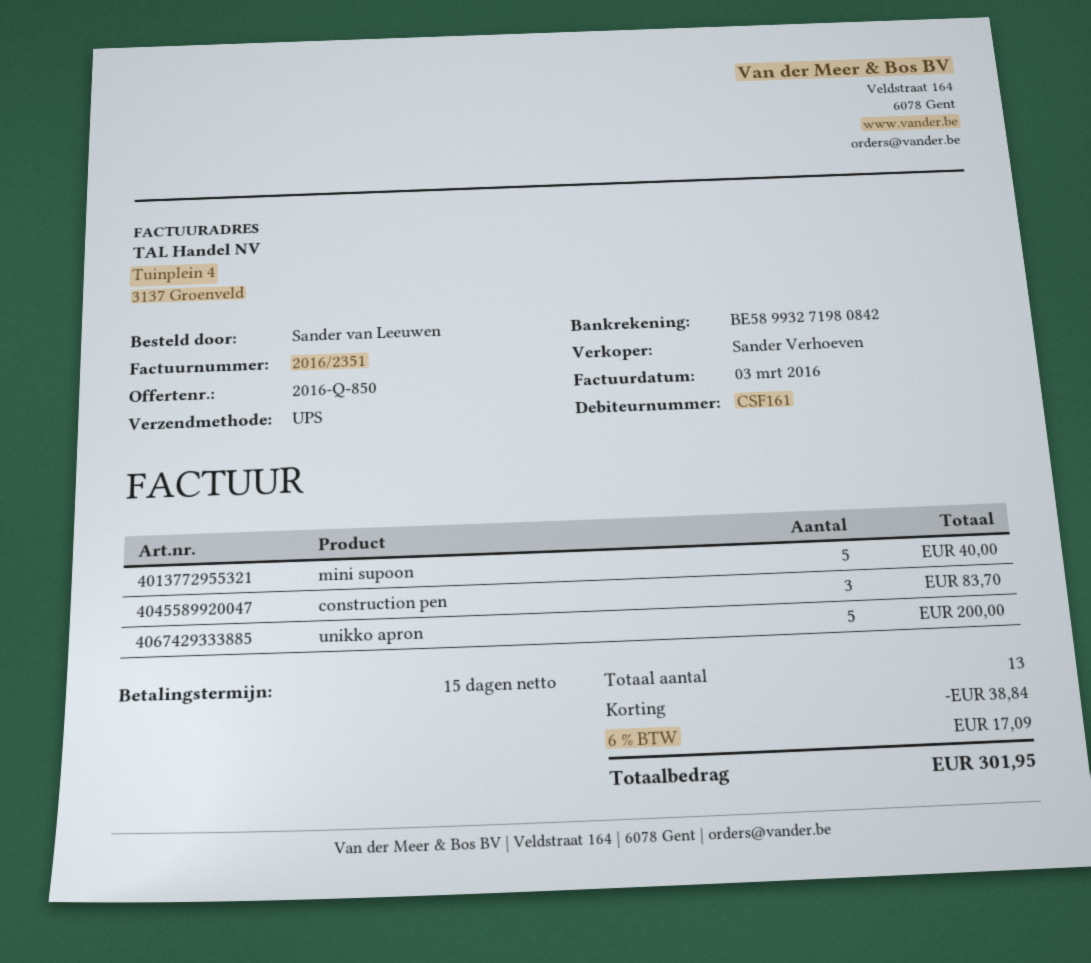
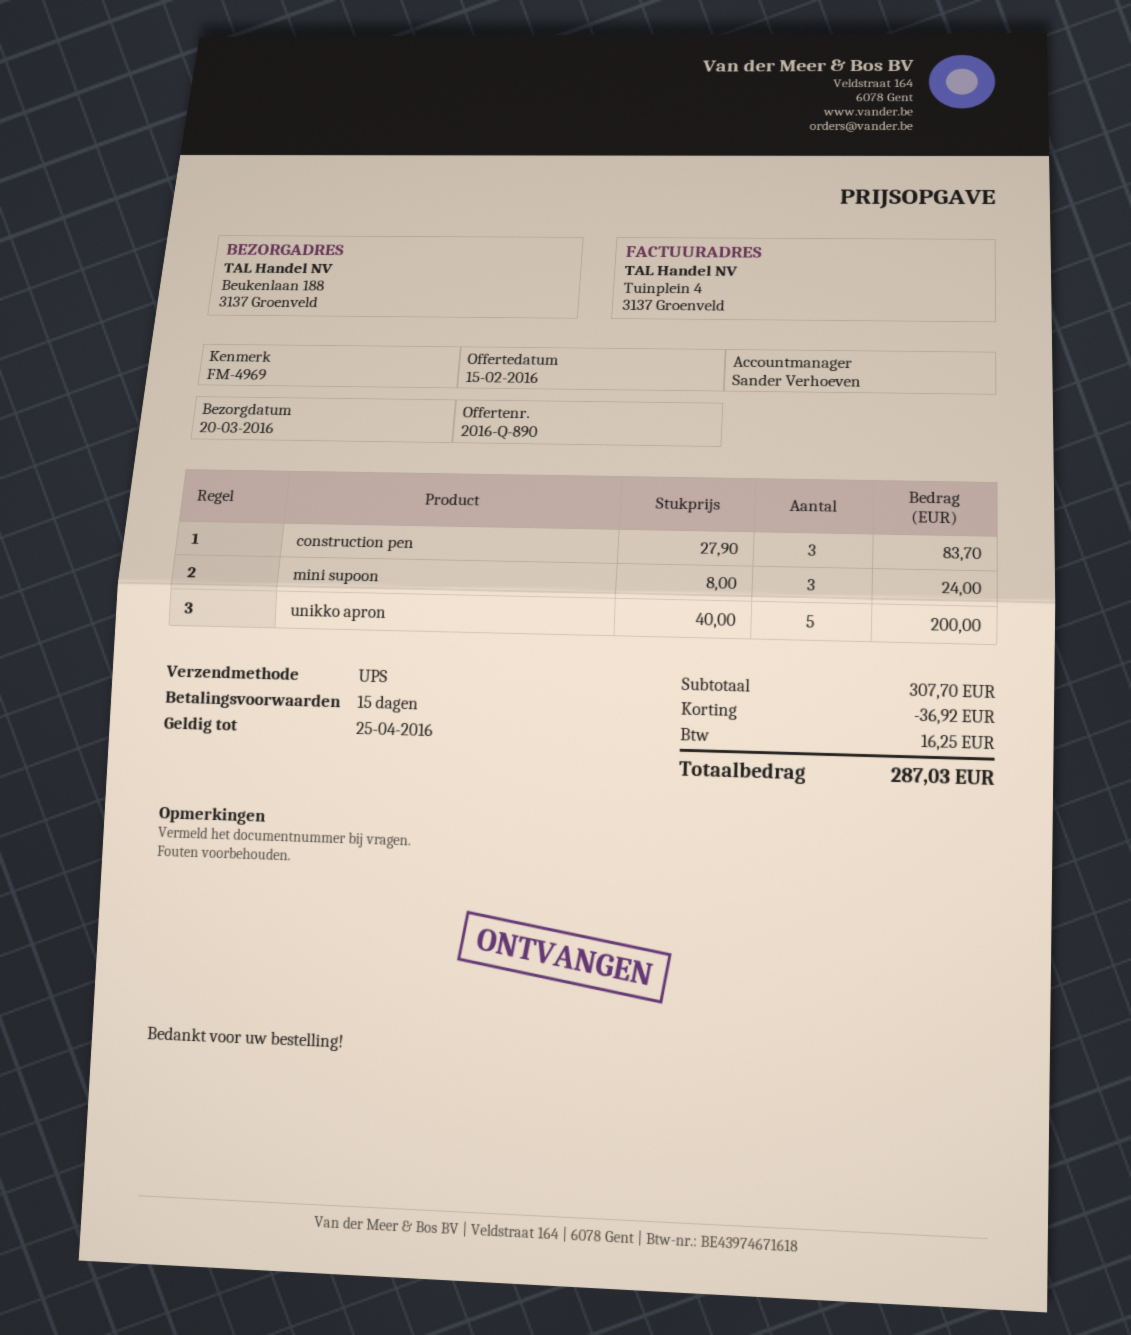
quote number: 2016-Q-850 -> 2016-Q-890
mini supoon: 5 for 40.00 -> 3 for 24.00
discount: 38.84 -> 36.92
tax: 17.09 -> 16.25
total: 301.95 -> 287.03

